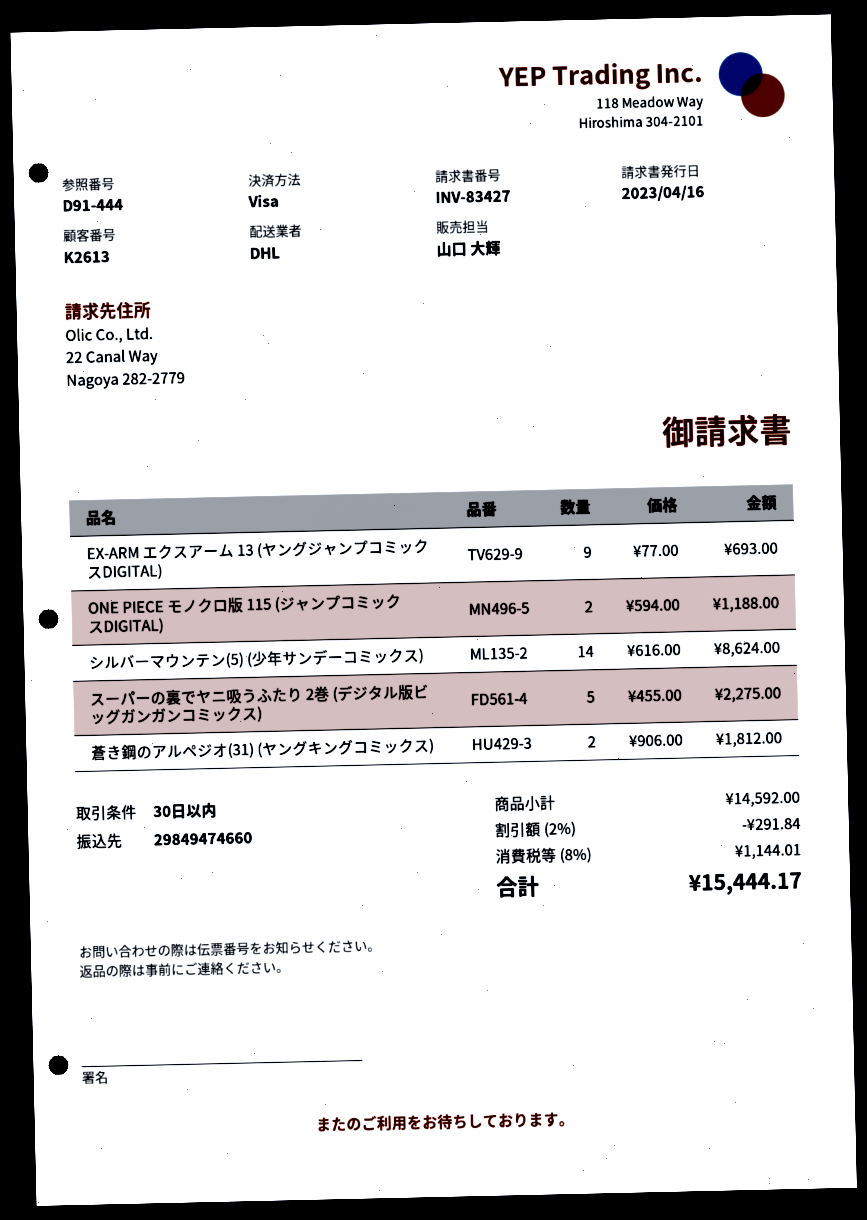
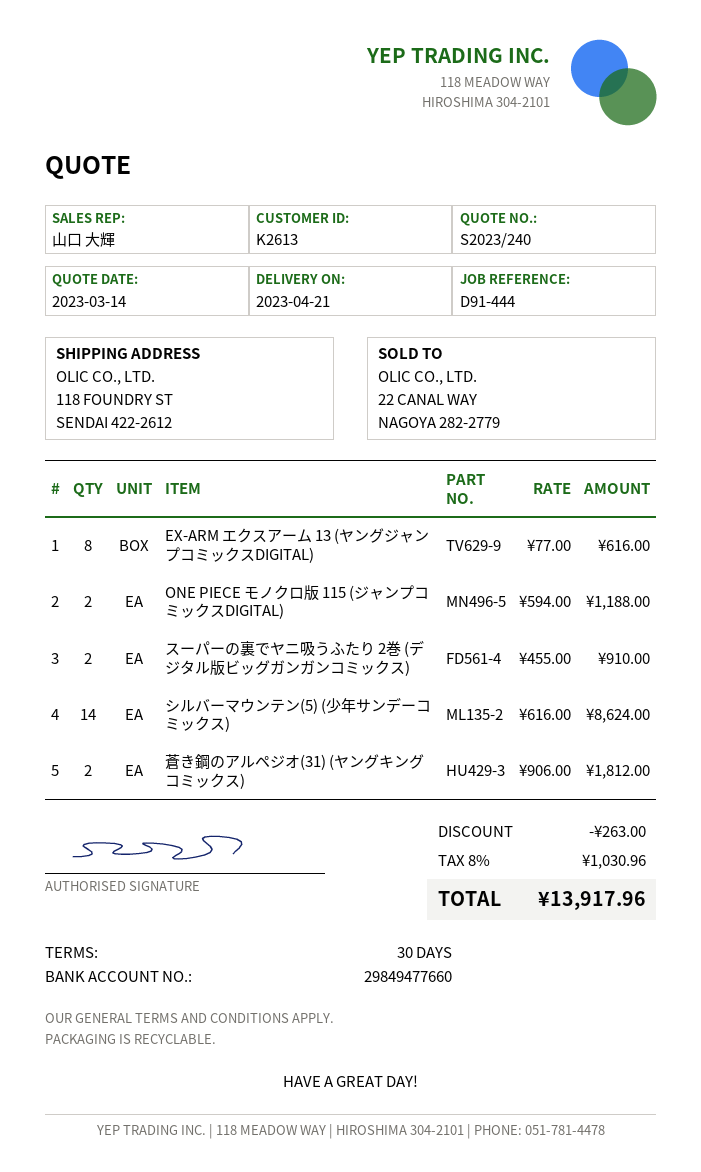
bank account: 29849474660 -> 29849477660
EX-ARM エクスアーム 13 (ヤングジャンプコミックスDIGITAL): 9 x 77.00 = 693.00 -> 8 x 77.00 = 616.00
スーパーの裏でヤニ吸うふたり 2巻 (デジタル版ビッグガンガンコミックス): 5 x 455.00 = 2275.00 -> 2 x 455.00 = 910.00
discount: 291.84 -> 263.00
tax: 8% = 1144.01 -> 8% = 1030.96
total: 15444.17 -> 13917.96

